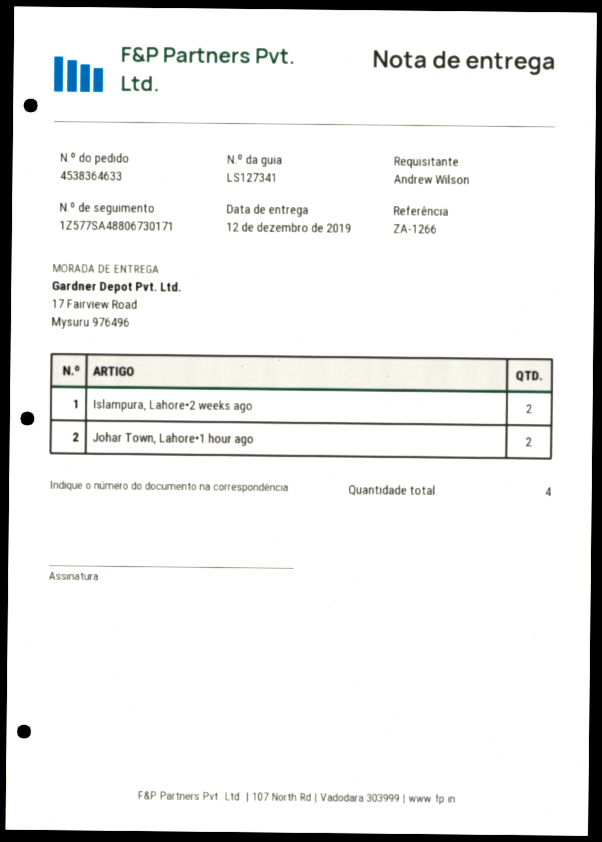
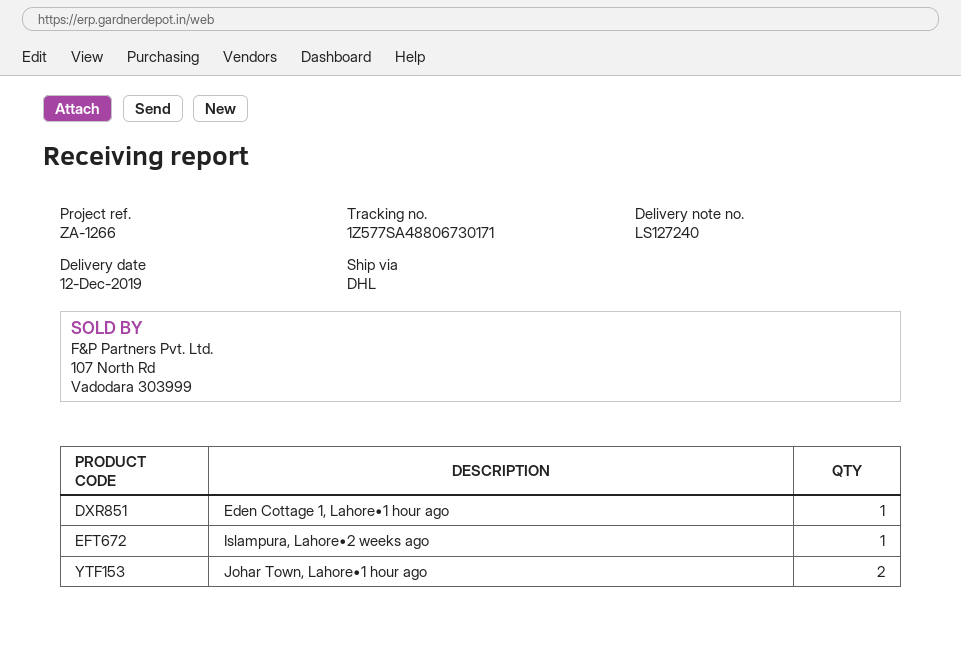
delivery note number: LS127341 -> LS127240
Islampura, Lahore•2 weeks ago: 2 -> 1
Eden Cottage 1, Lahore•1 hour ago: none -> 1

